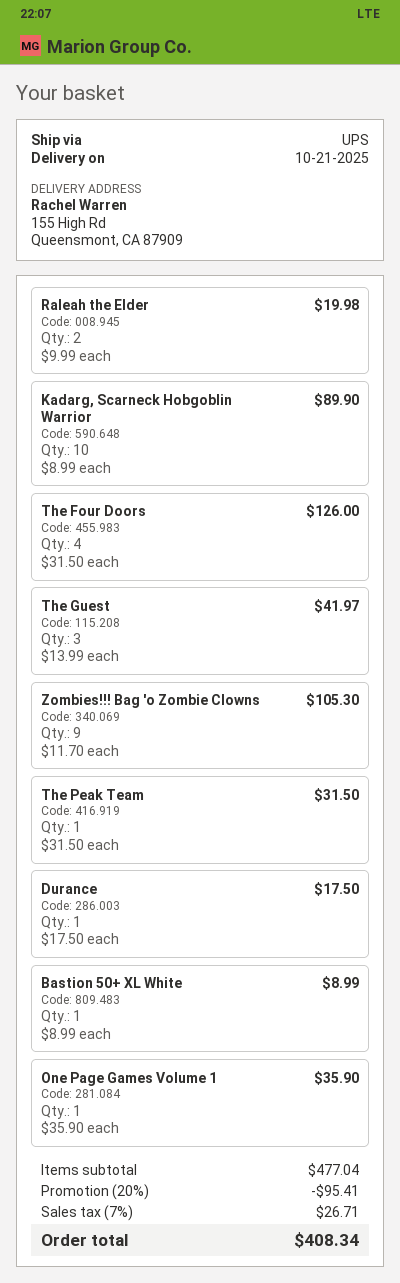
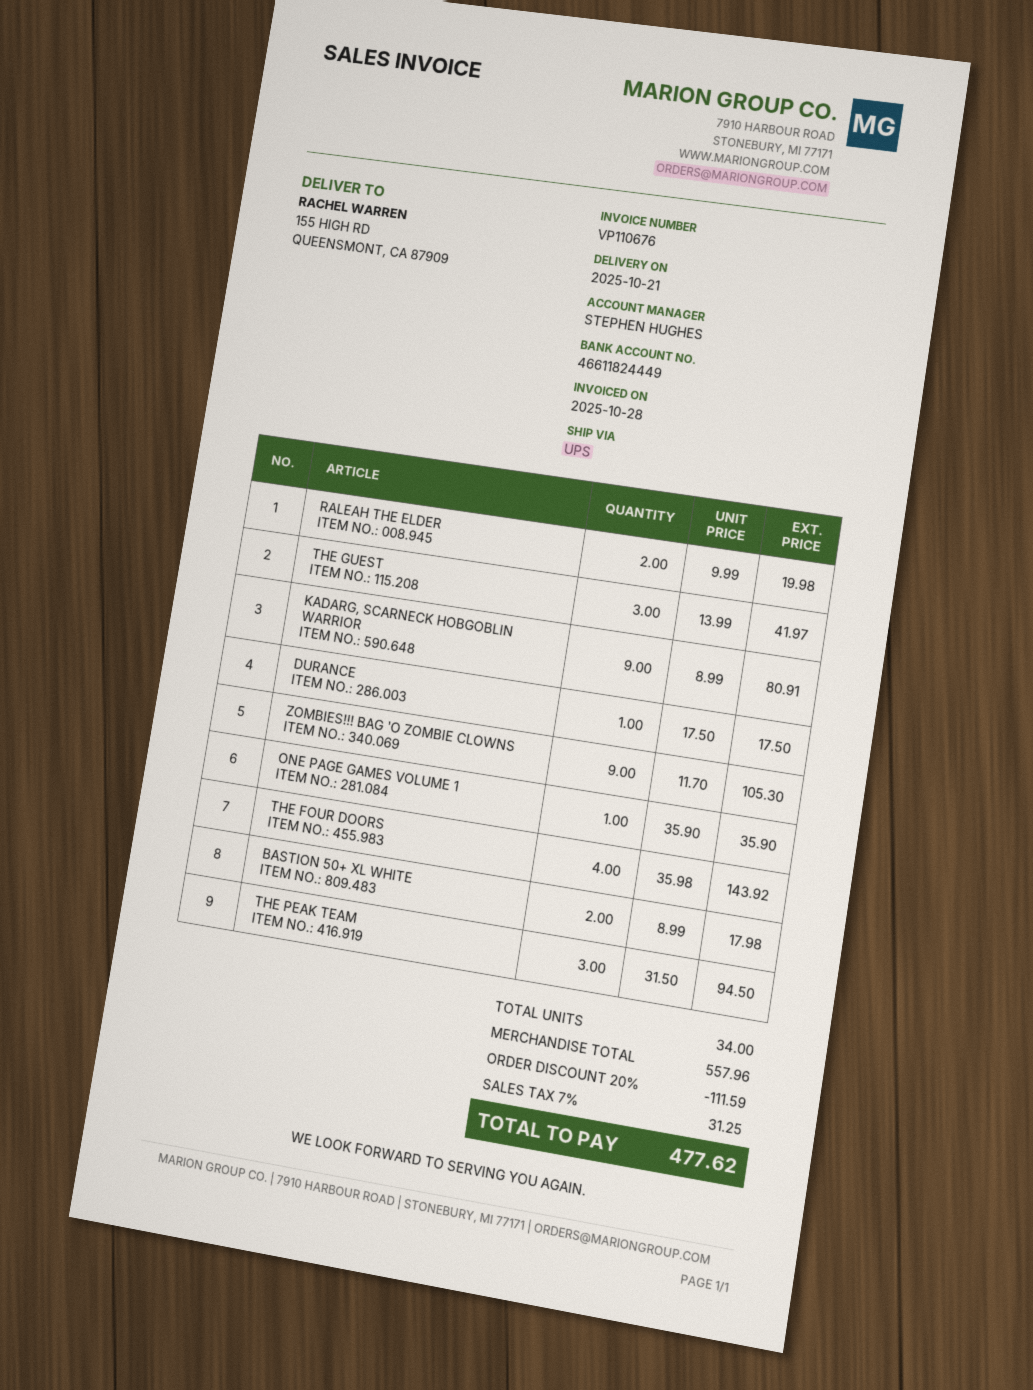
Kadarg, Scarneck Hobgoblin Warrior: 10 x 8.99 = 89.90 -> 9 x 8.99 = 80.91
The Four Doors: 4 x 31.50 = 126.00 -> 4 x 35.98 = 143.92
The Peak Team: 1 x 31.50 = 31.50 -> 3 x 31.50 = 94.50
Bastion 50+ XL White: 1 x 8.99 = 8.99 -> 2 x 8.99 = 17.98
subtotal: 477.04 -> 557.96
discount: 20% = 95.41 -> 20% = 111.59
tax: 7% = 26.71 -> 7% = 31.25
total: 408.34 -> 477.62

